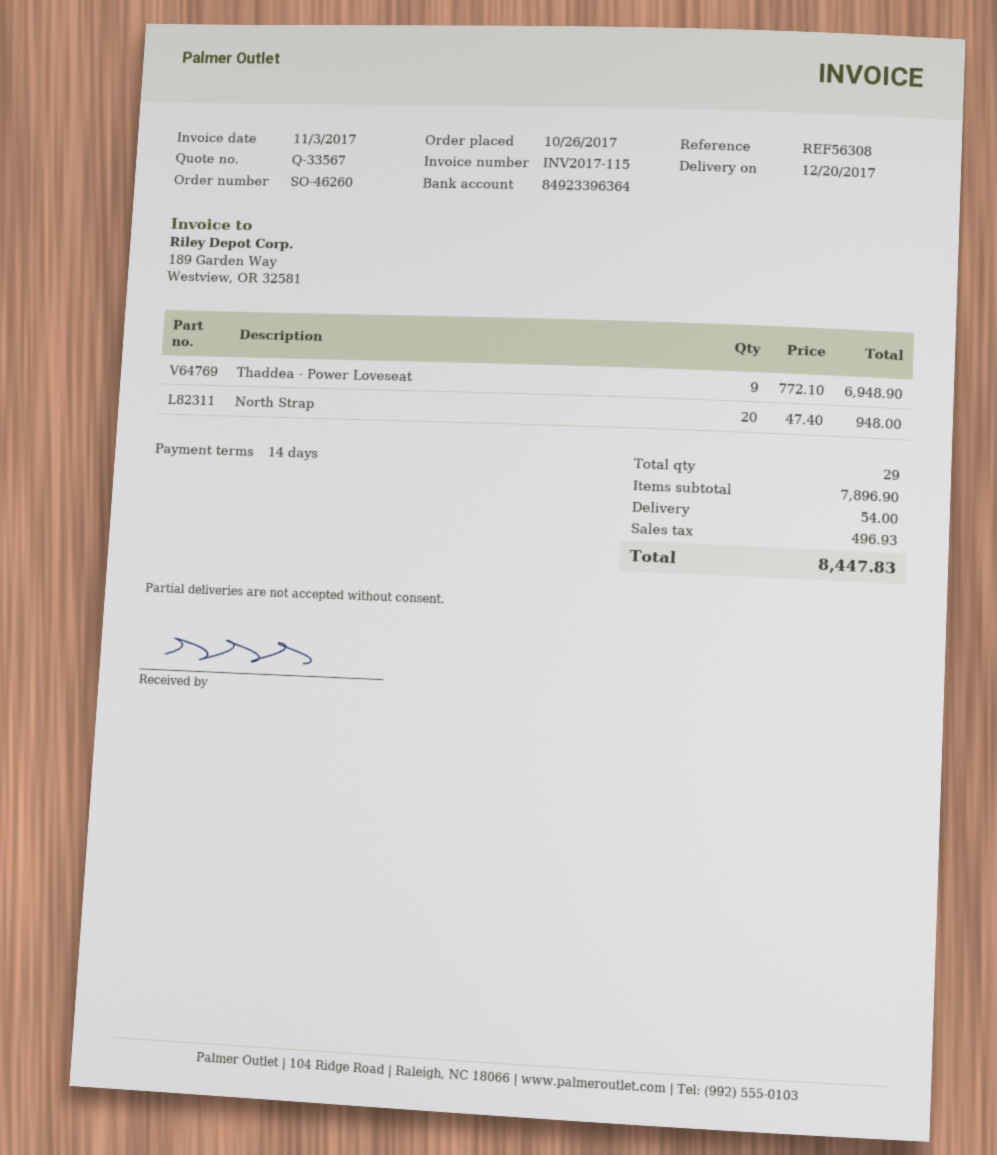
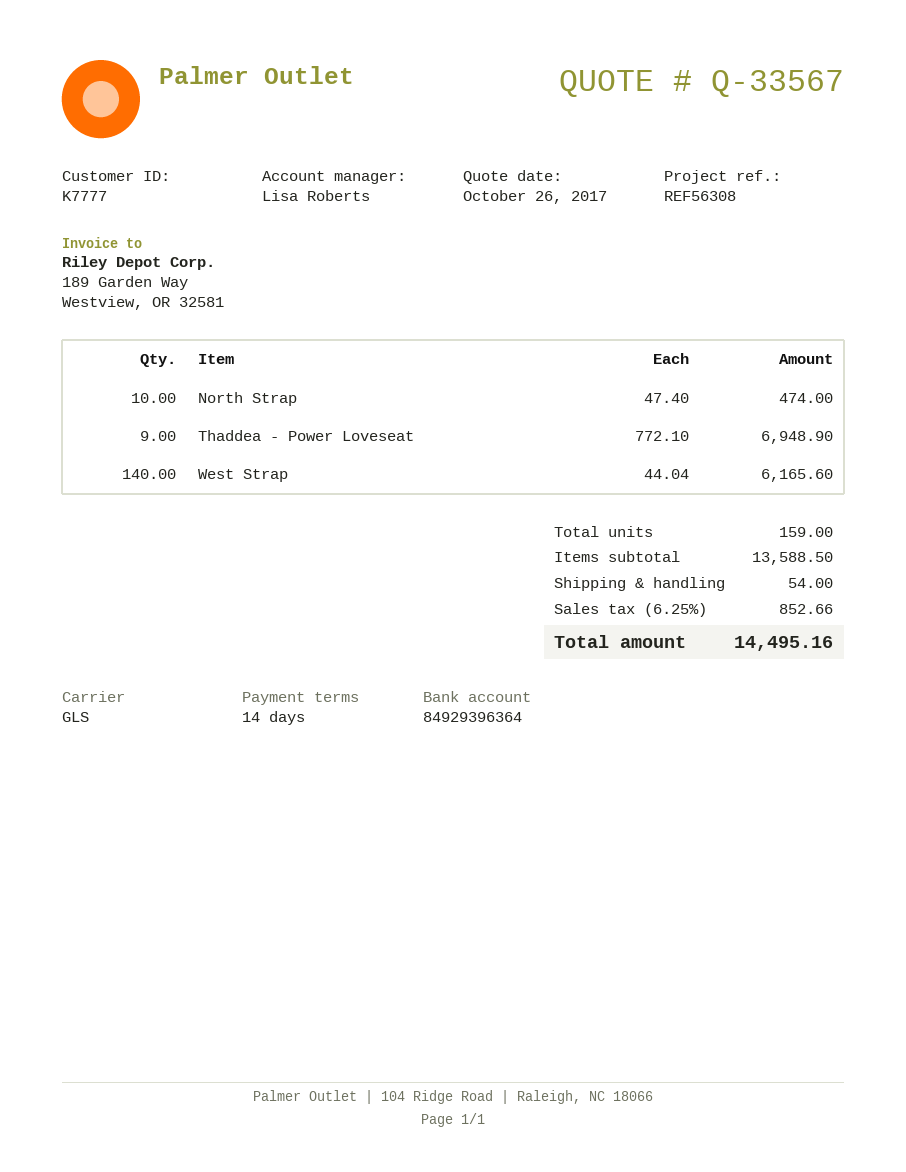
bank account: 84923396364 -> 84929396364
North Strap: 20 x 47.40 = 948.00 -> 10 x 47.40 = 474.00
West Strap: none -> 140 x 44.04 = 6165.60
total quantity: 29 -> 159
subtotal: 7896.90 -> 13588.50
tax: 496.93 -> 852.66
total: 8447.83 -> 14495.16

